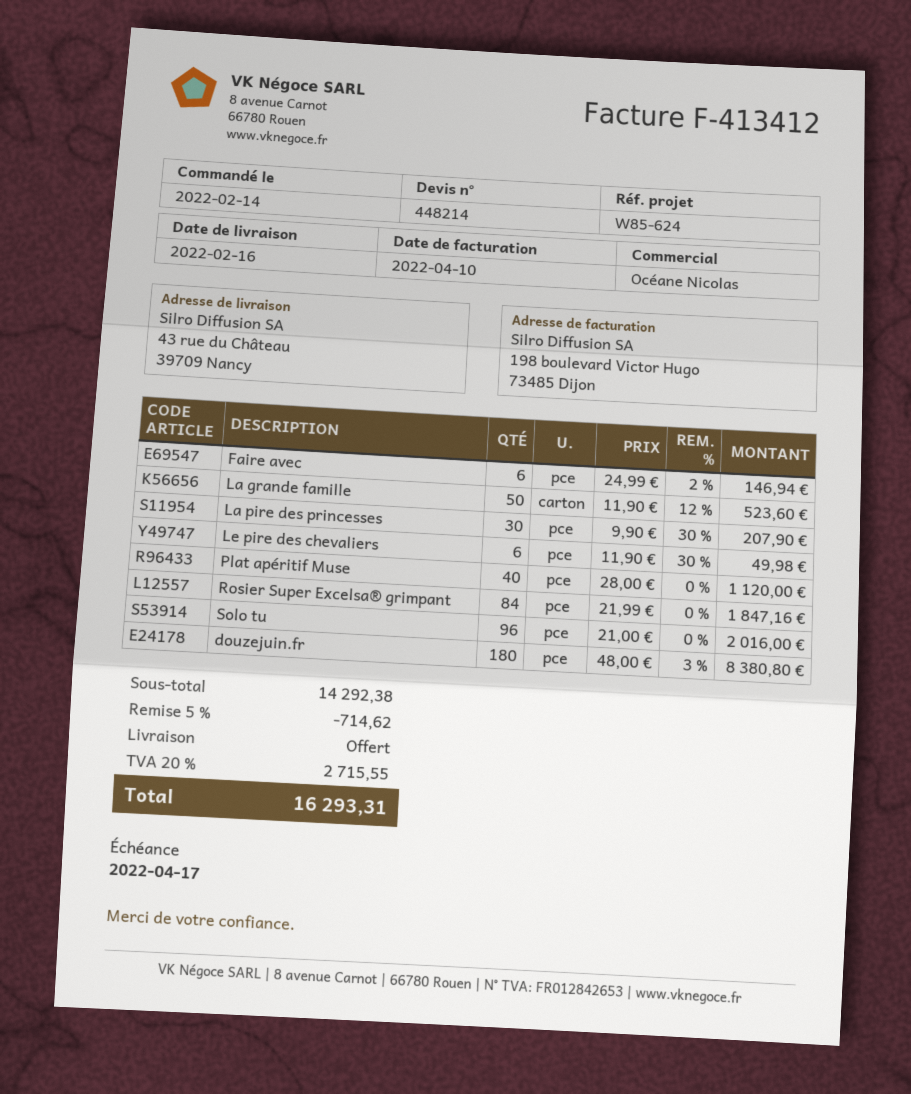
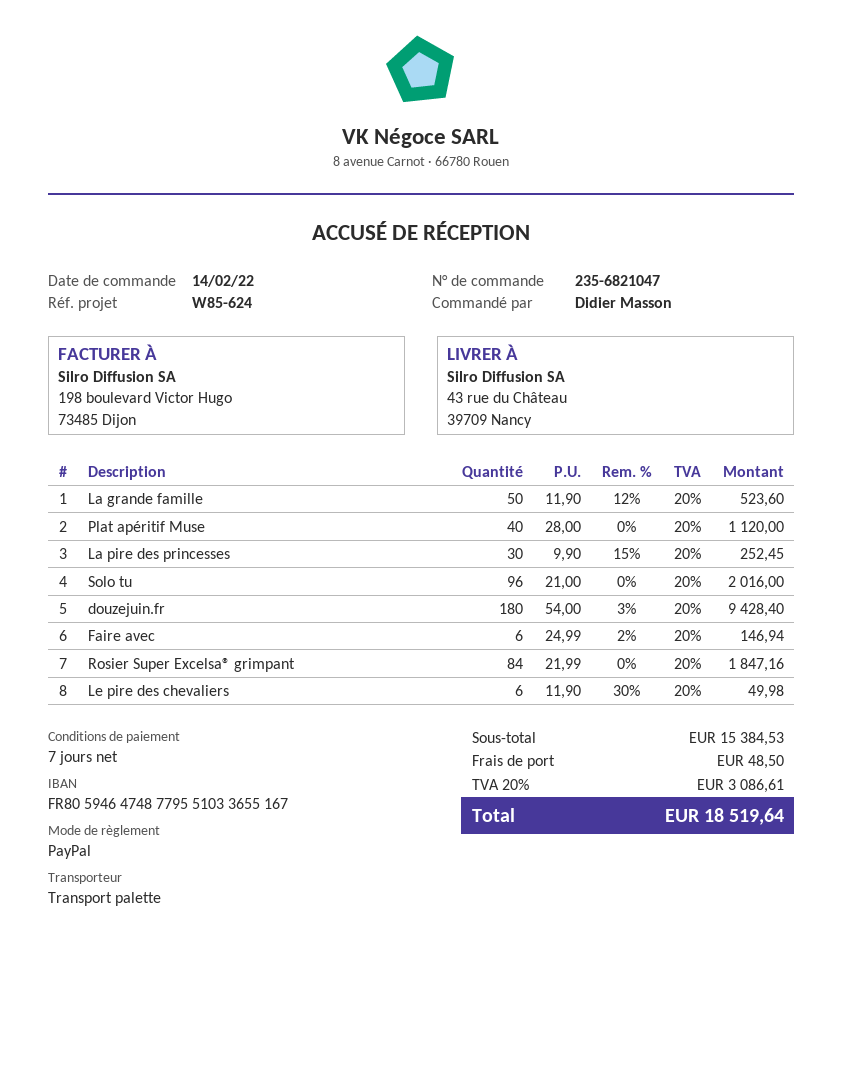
La pire des princesses: 30 x 9.90 - 30% = 207.90 -> 30 x 9.90 - 15% = 252.45
douzejuin.fr: 180 x 48.00 - 3% = 8380.80 -> 180 x 54.00 - 3% = 9428.40
subtotal: 14292.38 -> 15384.53
discount: 5% = 714.62 -> none
shipping: 0.00 -> 48.50
tax: 20% = 2715.55 -> 20% = 3086.61
total: 16293.31 -> 18519.64

